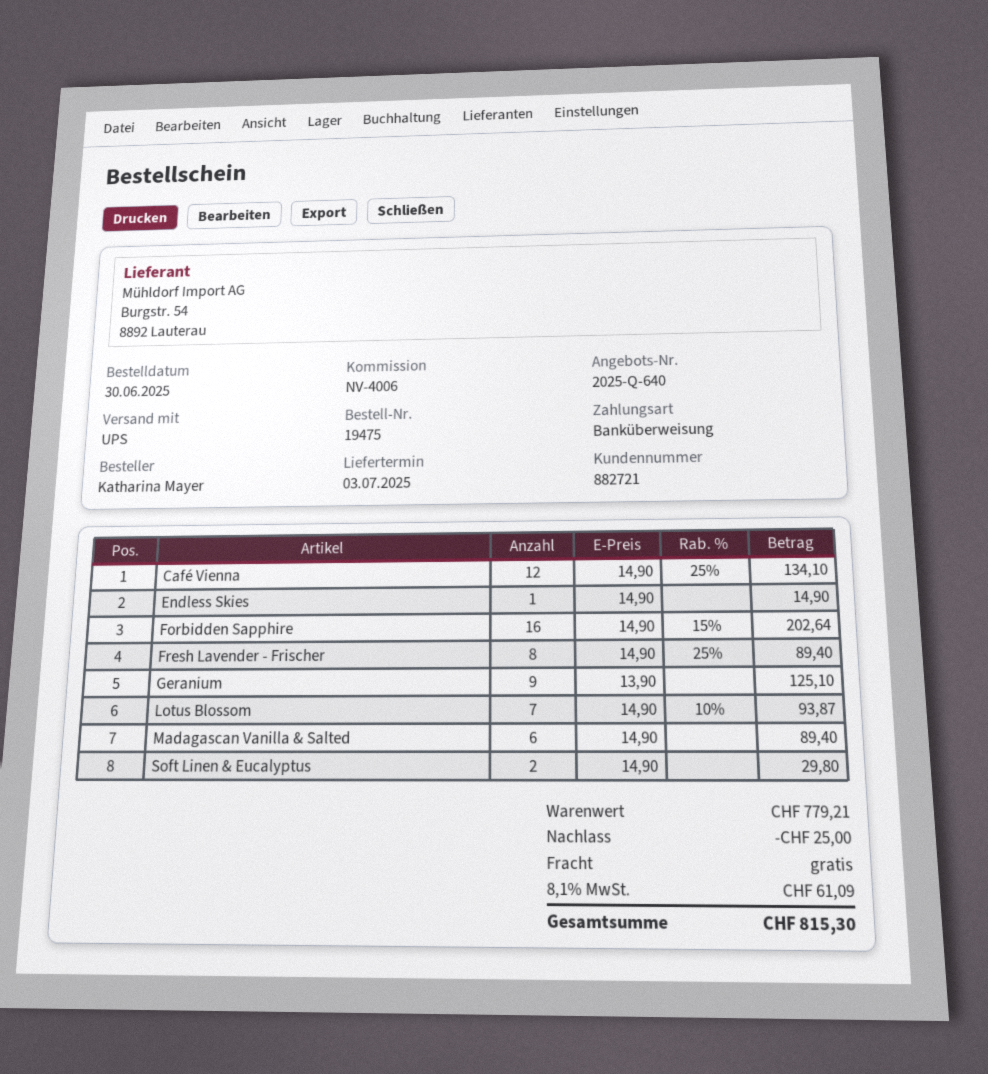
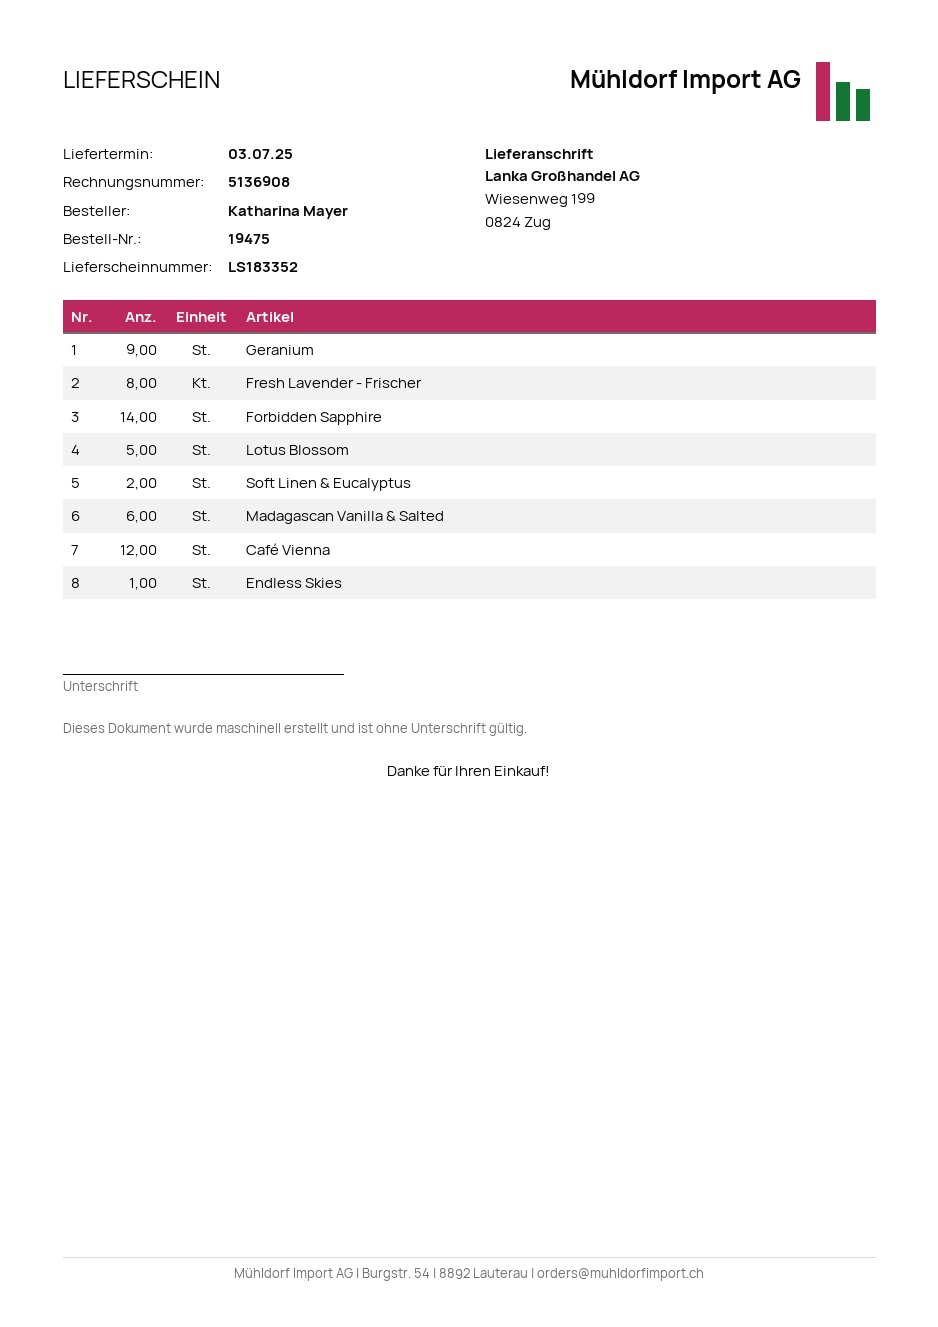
Forbidden Sapphire: 16 -> 14
Lotus Blossom: 7 -> 5

